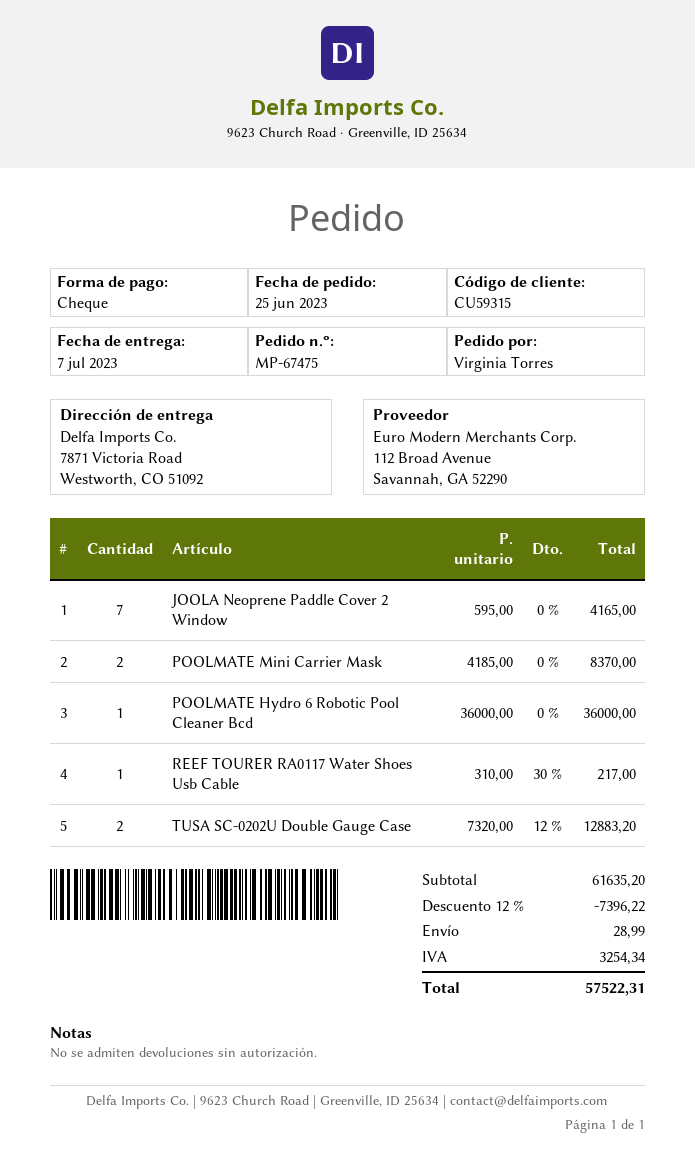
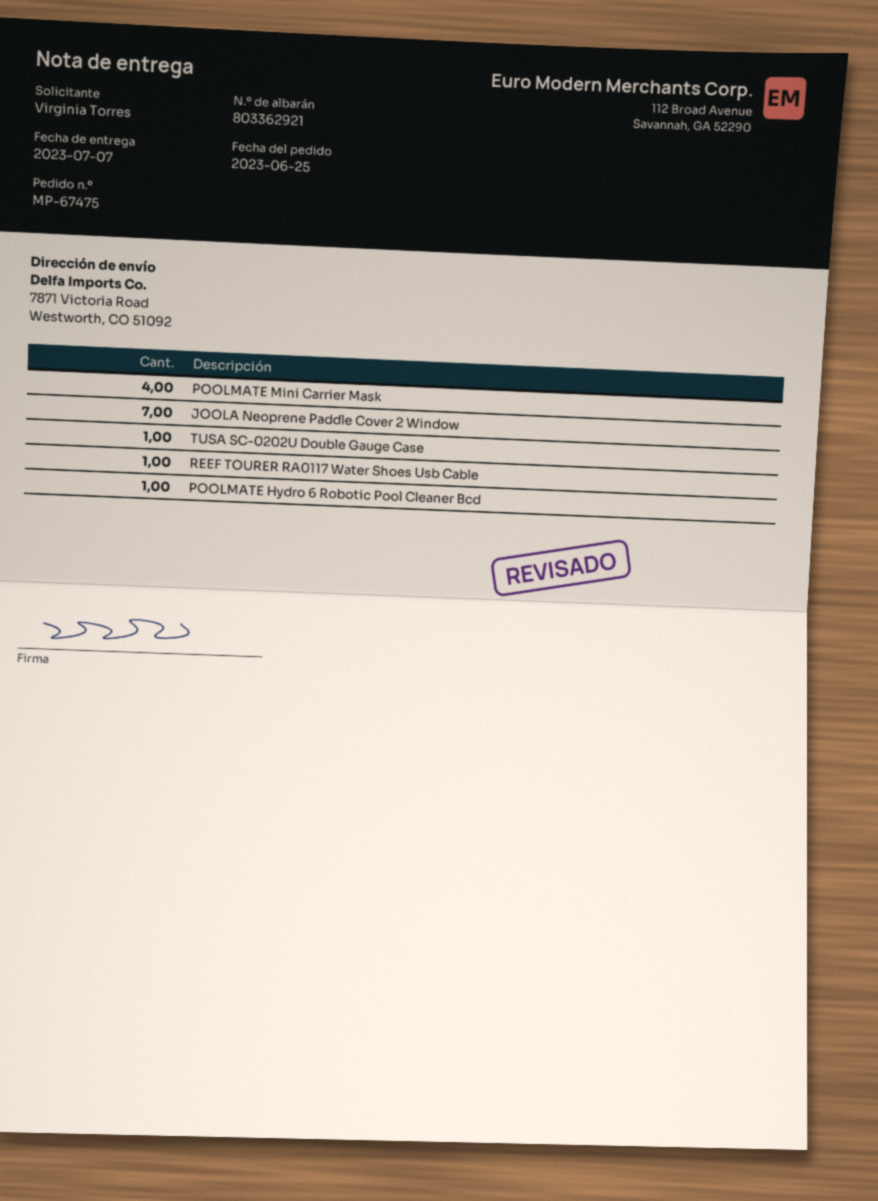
POOLMATE Mini Carrier Mask: 2 -> 4
TUSA SC-0202U Double Gauge Case: 2 -> 1

